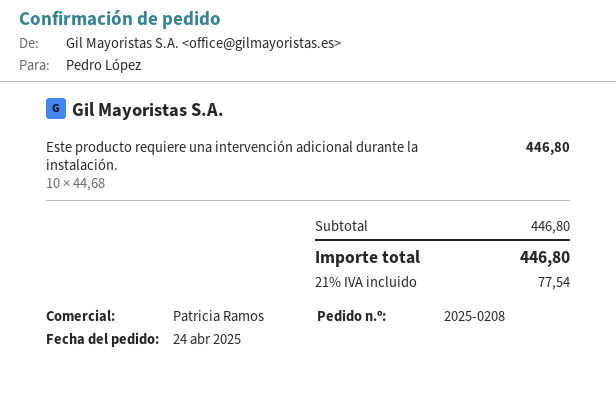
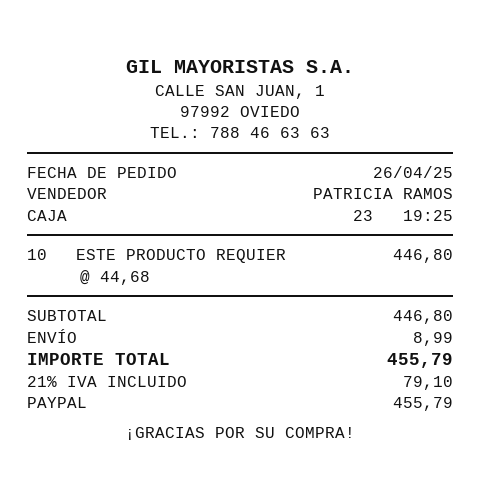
order date: 2025-04-24 -> 2025-04-26
shipping: none -> 8.99
tax: 21% = 77.54 -> 21% = 79.10
total: 446.80 -> 455.79

